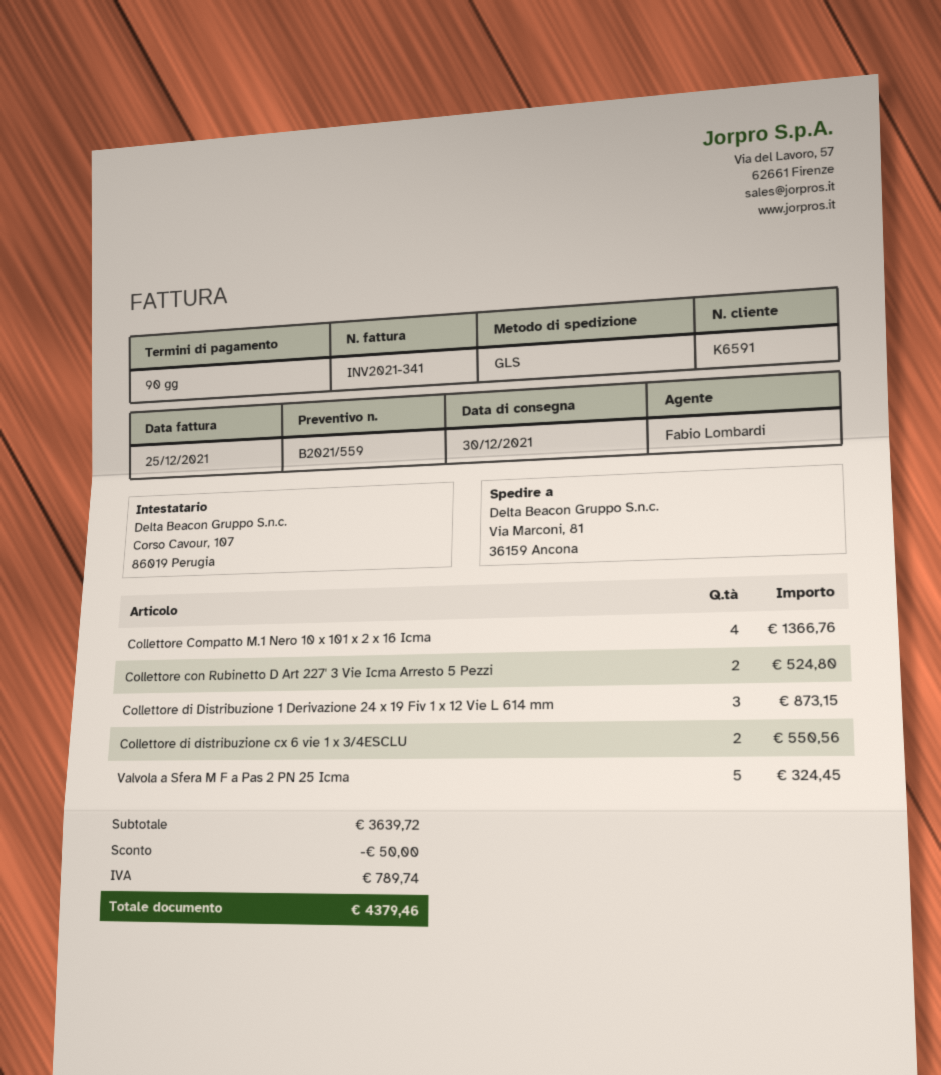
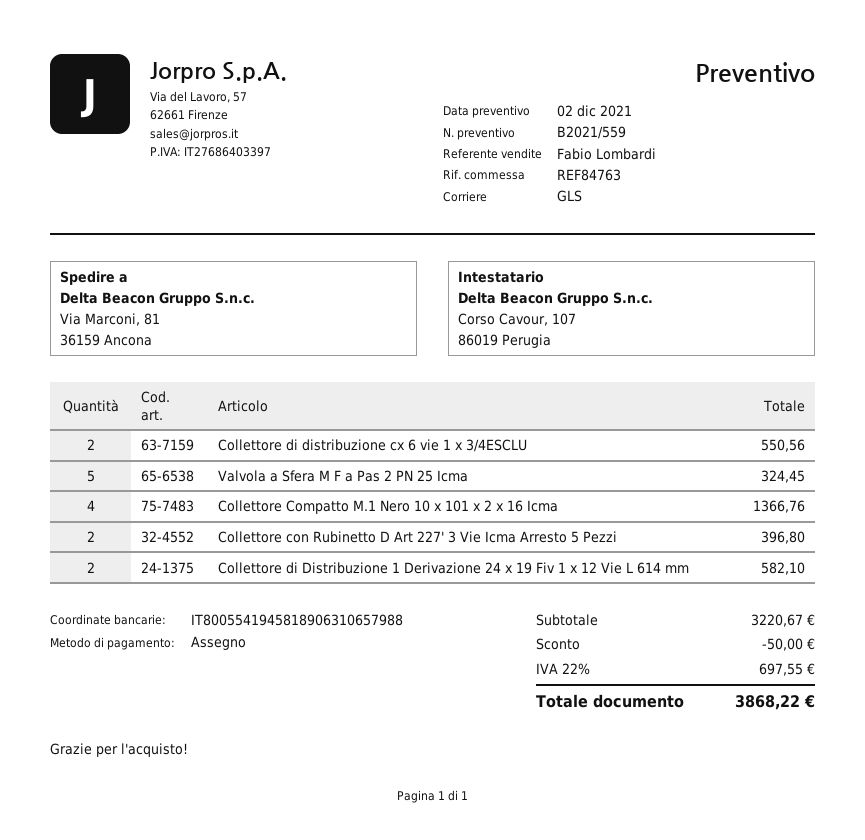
Collettore con Rubinetto D Art 227' 3 Vie Icma Arresto 5 Pezzi: 2 for 524.80 -> 2 for 396.80
Collettore di Distribuzione 1 Derivazione 24 x 19 Fiv 1 x 12 Vie L 614 mm: 3 for 873.15 -> 2 for 582.10
subtotal: 3639.72 -> 3220.67
tax: 789.74 -> 697.55
total: 4379.46 -> 3868.22

